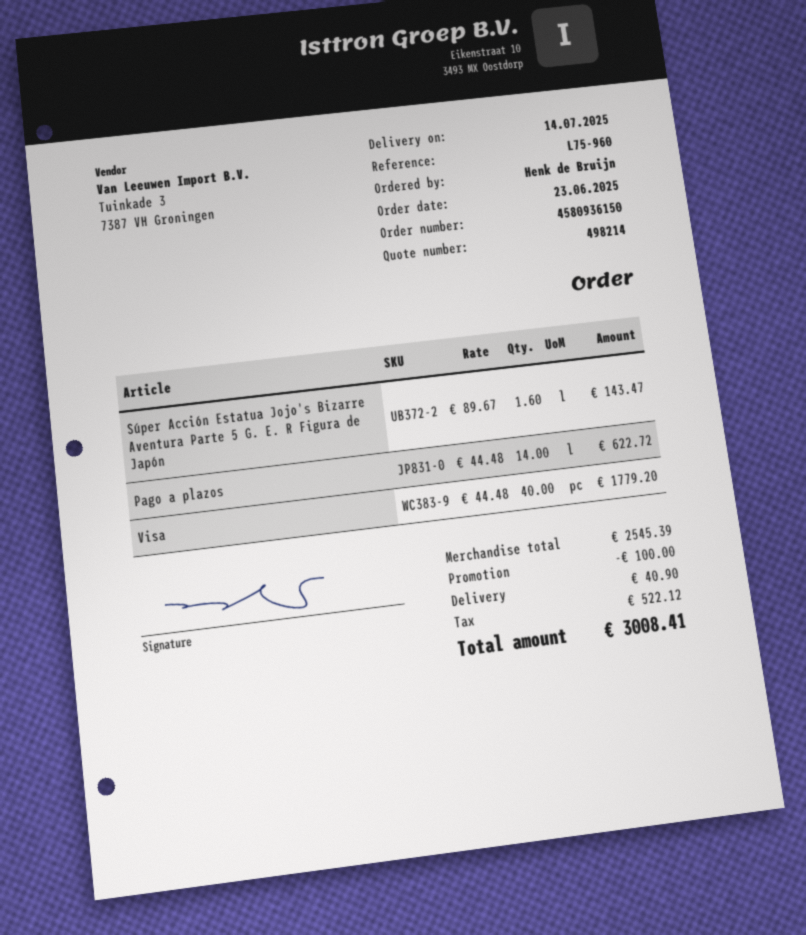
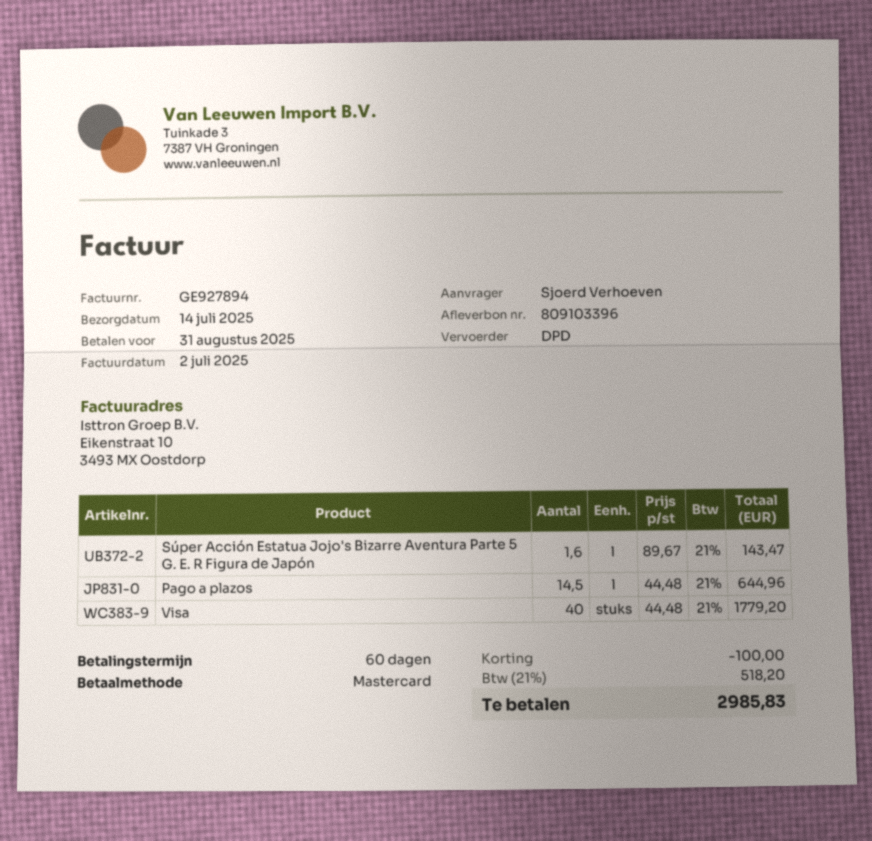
ordered by: Henk de Bruijn -> Sjoerd Verhoeven
Pago a plazos: 14 x 44.48 = 622.72 -> 14.5 x 44.48 = 644.96
shipping: 40.90 -> none
tax: 522.12 -> 518.20
total: 3008.41 -> 2985.83

